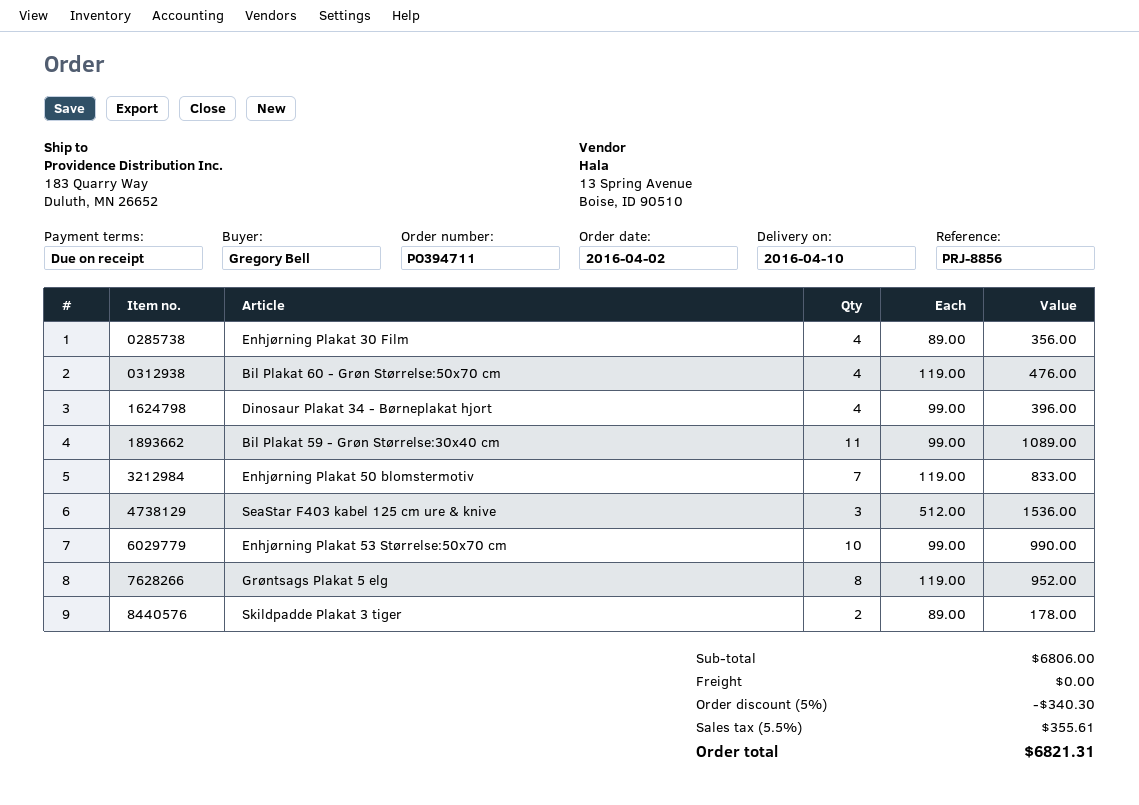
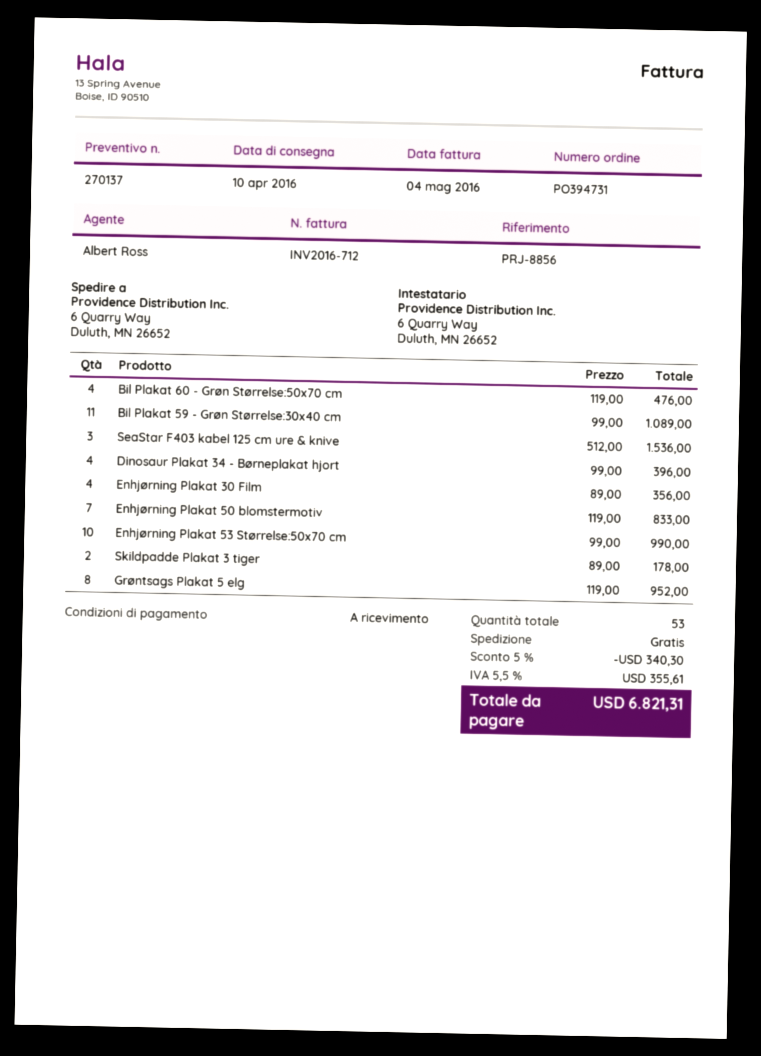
order number: PO394711 -> PO394731
ship to: 183 Quarry Way, Duluth, MN 26652 -> 6 Quarry Way, Duluth, MN 26652

